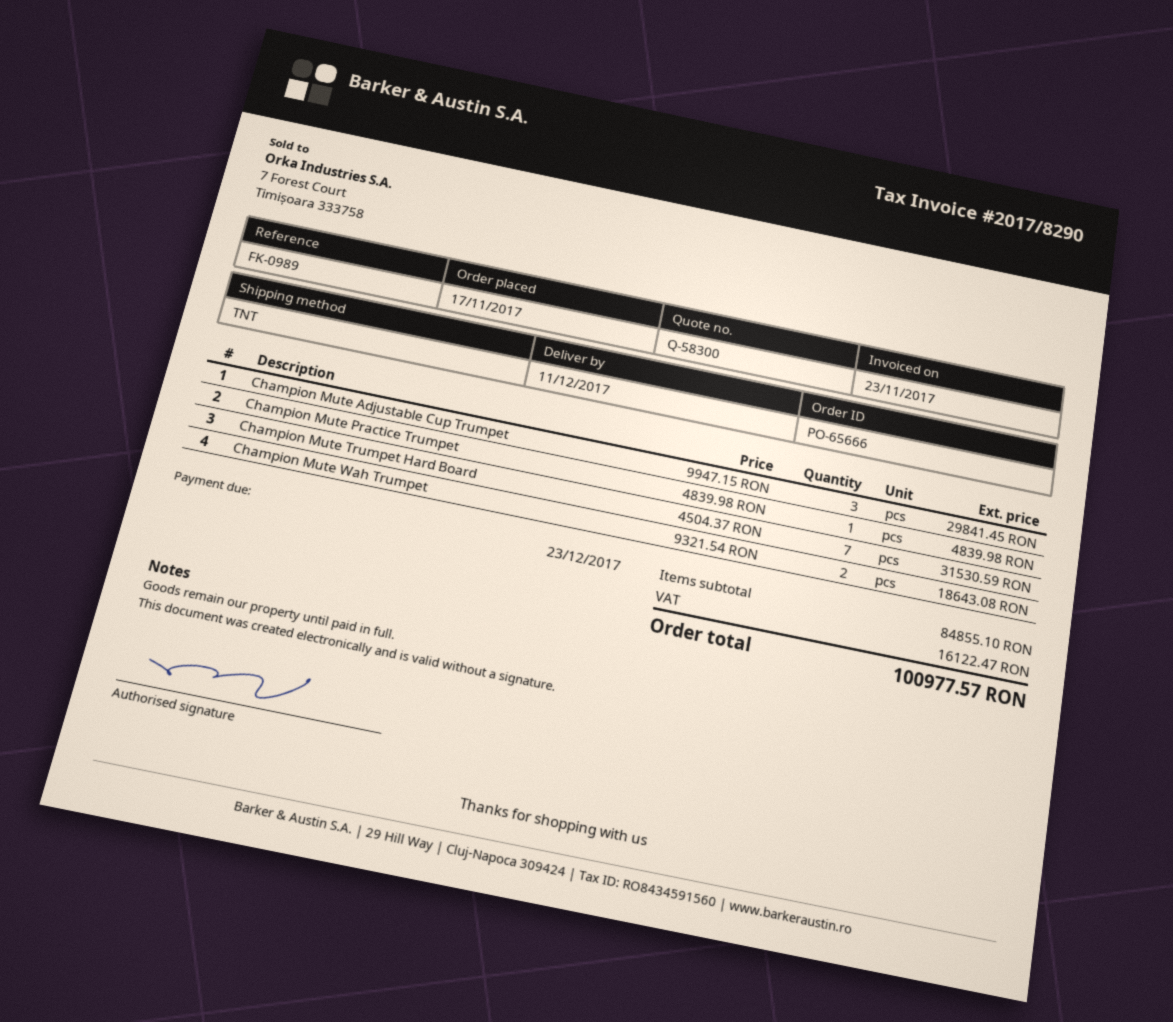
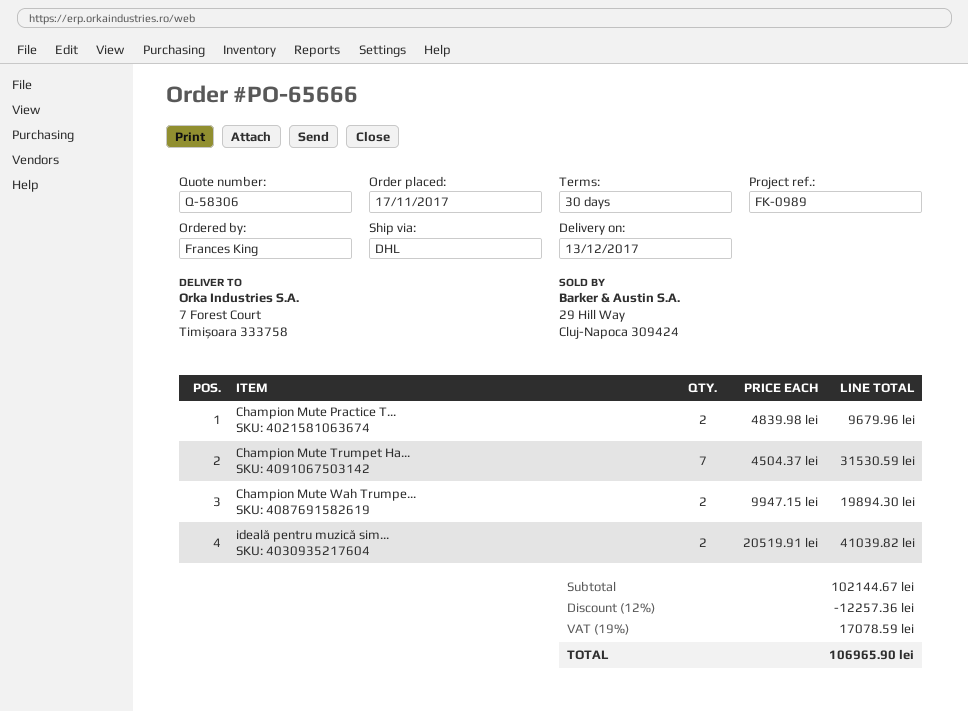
quote number: Q-58300 -> Q-58306
delivery date: 2017-12-11 -> 2017-12-13
shipping method: TNT -> DHL
Champion Mute Adjustable Cup Trumpet: 3 x 9947.15 = 29841.45 -> none
Champion Mute Practice Trumpet: 1 x 4839.98 = 4839.98 -> 2 x 4839.98 = 9679.96
Champion Mute Wah Trumpet: 2 x 9321.54 = 18643.08 -> 2 x 9947.15 = 19894.30
ideală pentru muzică sim...: none -> 2 x 20519.91 = 41039.82
subtotal: 84855.10 -> 102144.67
discount: none -> 12% = 12257.36
tax: 16122.47 -> 17078.59
total: 100977.57 -> 106965.90

